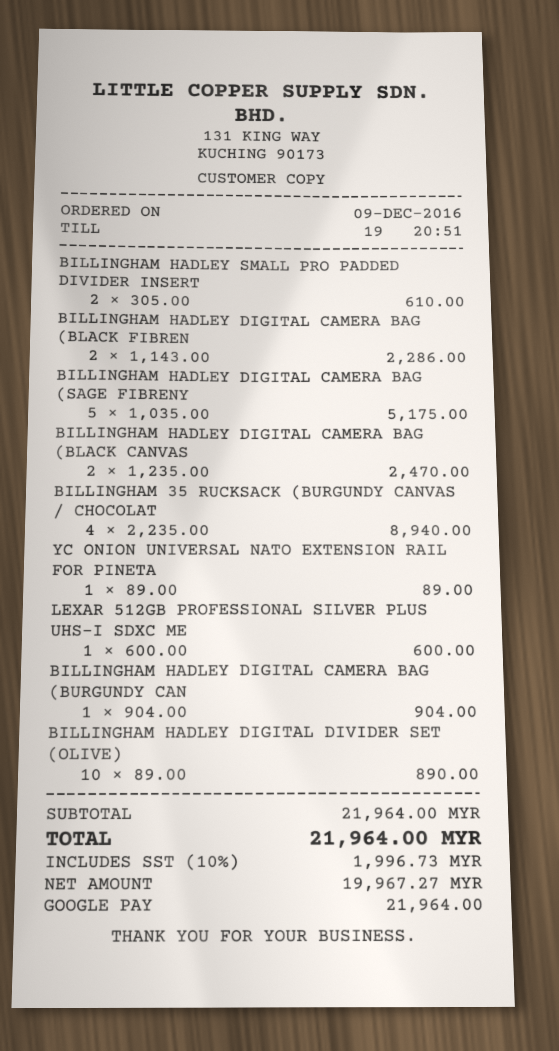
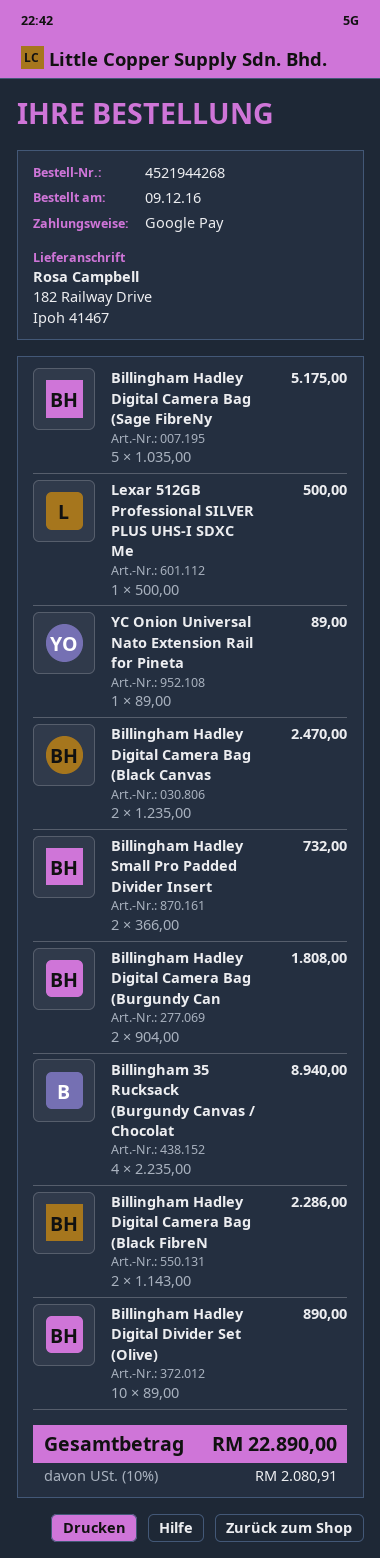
BILLINGHAM HADLEY SMALL PRO PADDED DIVIDER INSERT: 2 x 305.00 = 610.00 -> 2 x 366.00 = 732.00
LEXAR 512GB PROFESSIONAL SILVER PLUS UHS-I SDXC ME: 1 x 600.00 = 600.00 -> 1 x 500.00 = 500.00
BILLINGHAM HADLEY DIGITAL CAMERA BAG (BURGUNDY CAN: 1 x 904.00 = 904.00 -> 2 x 904.00 = 1808.00
tax: 10% = 1996.73 -> 10% = 2080.91
total: 21964.00 -> 22890.00

